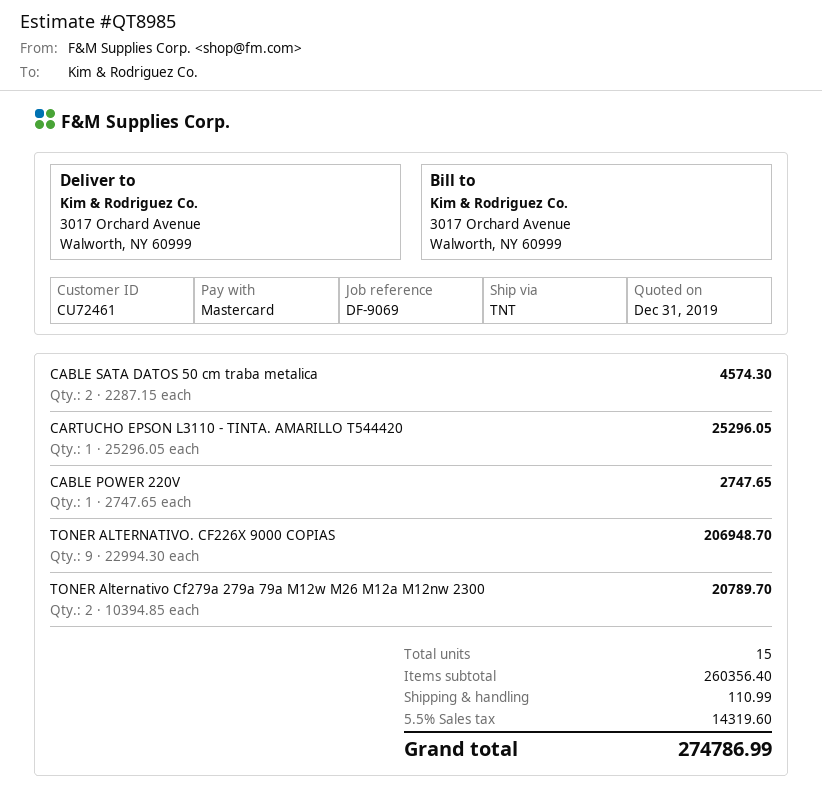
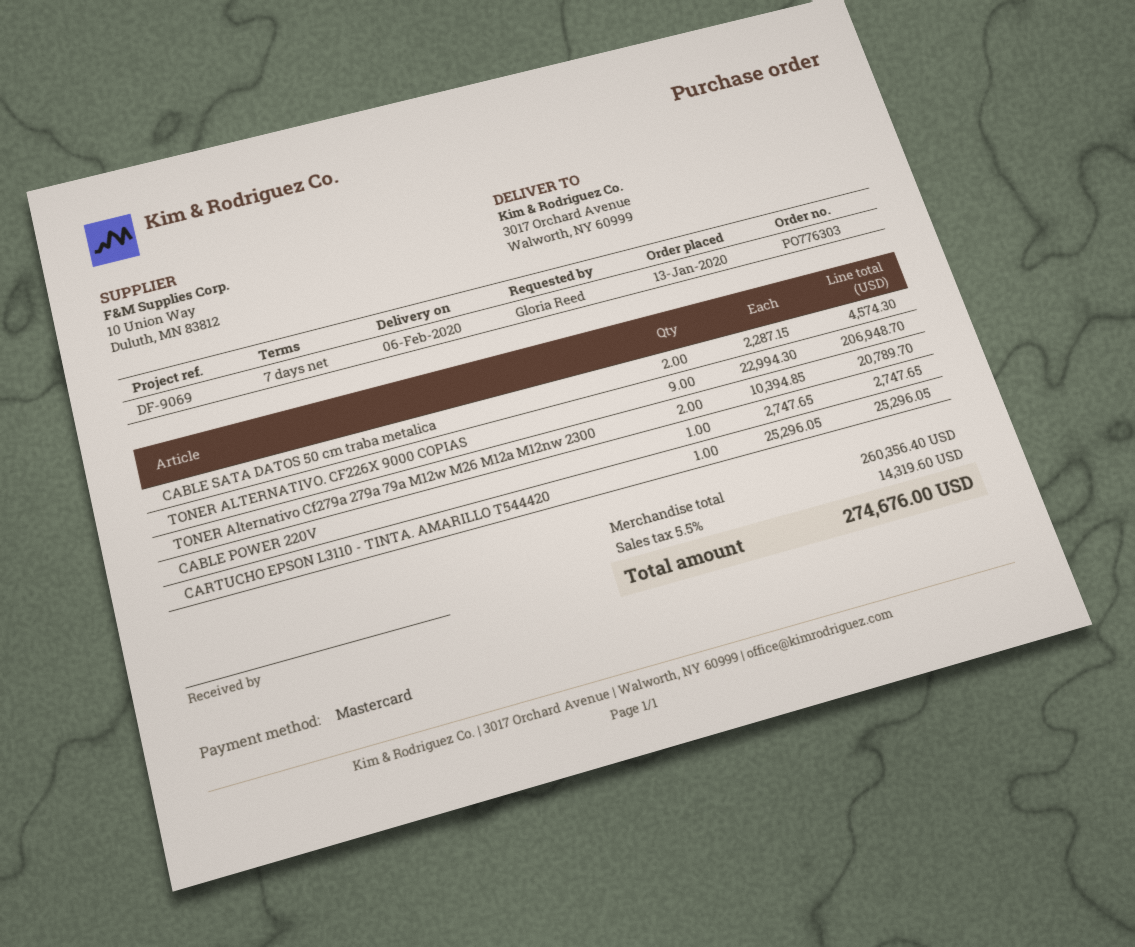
shipping: 110.99 -> none
total: 274786.99 -> 274676.00

